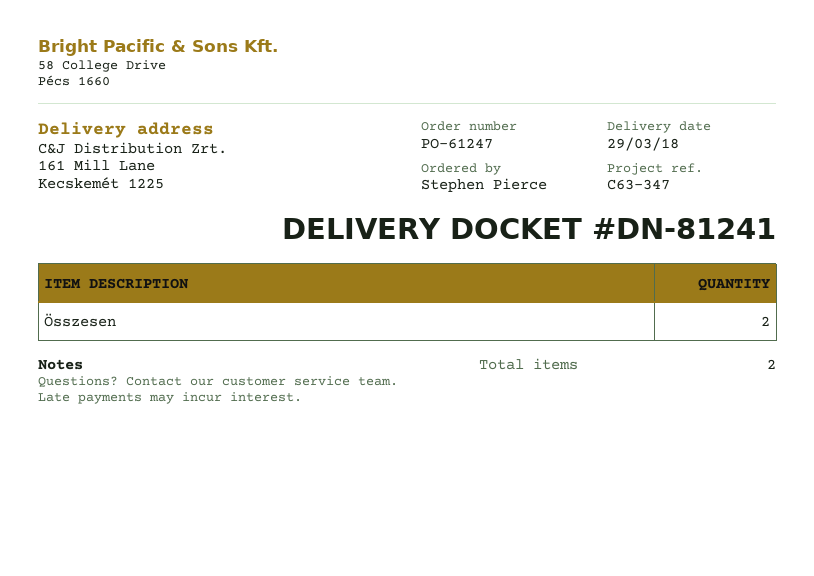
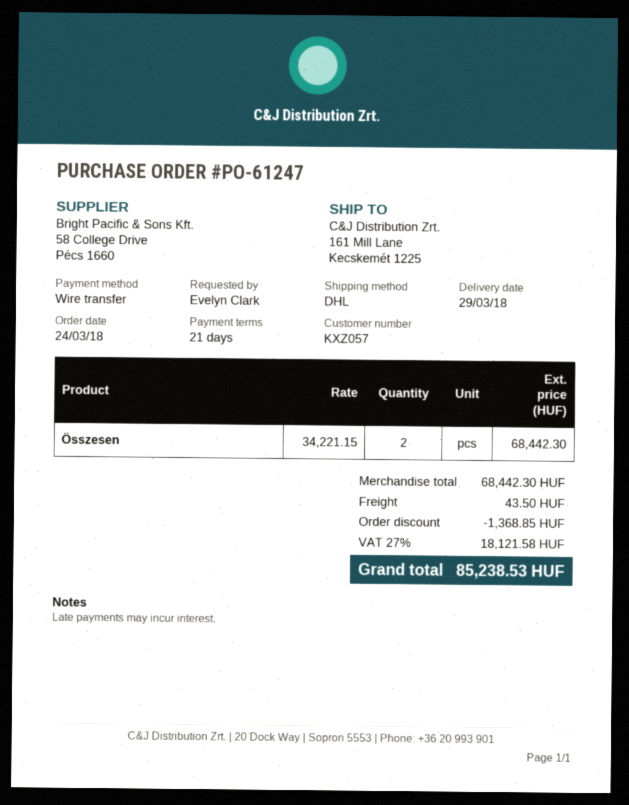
ordered by: Stephen Pierce -> Evelyn Clark

